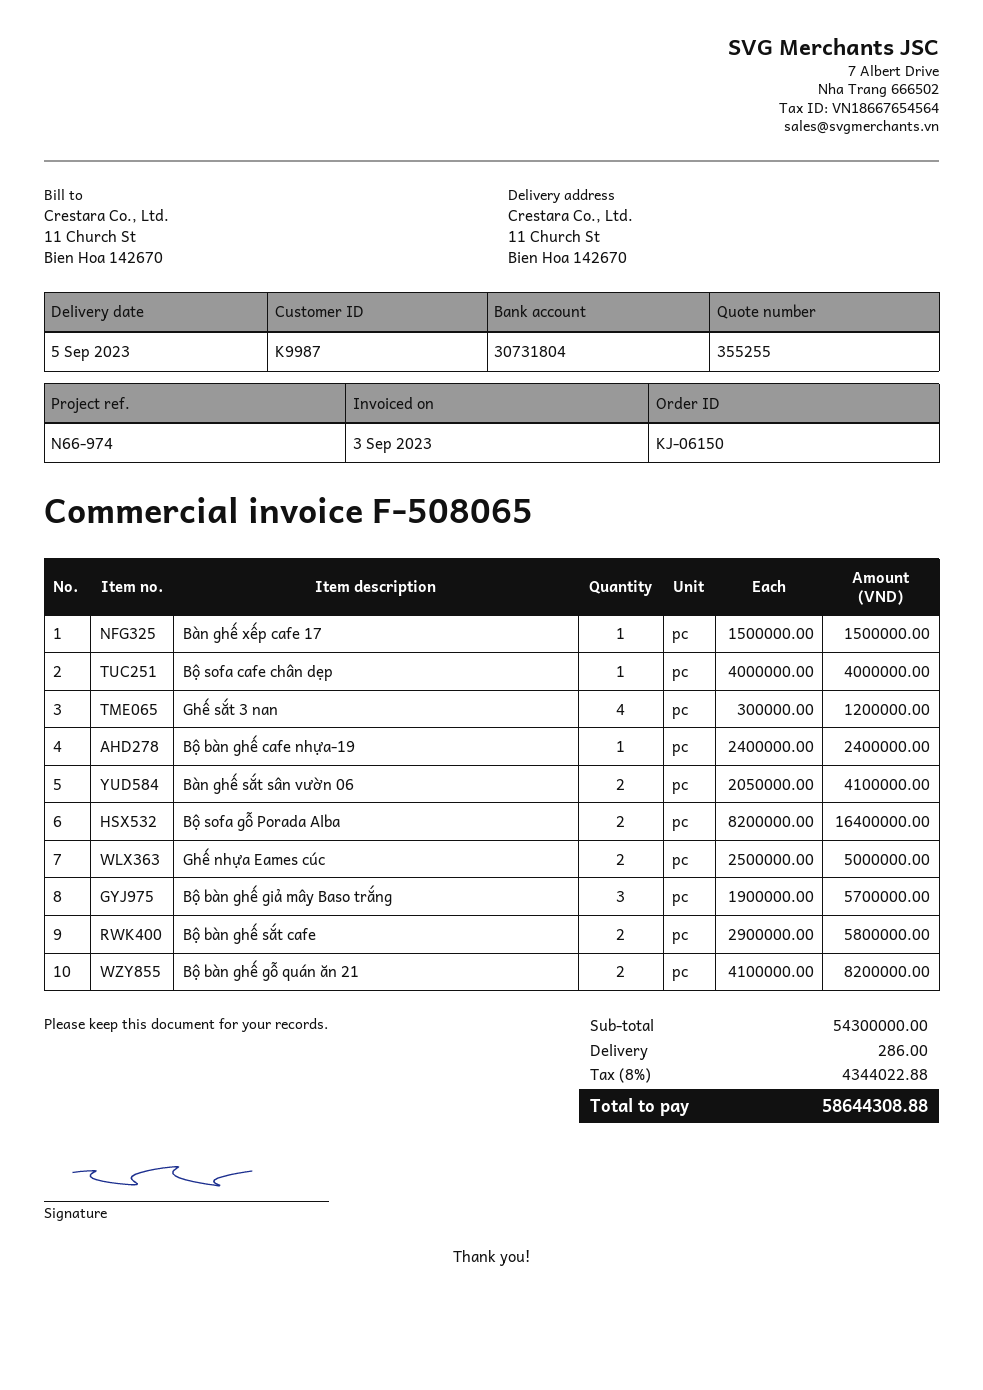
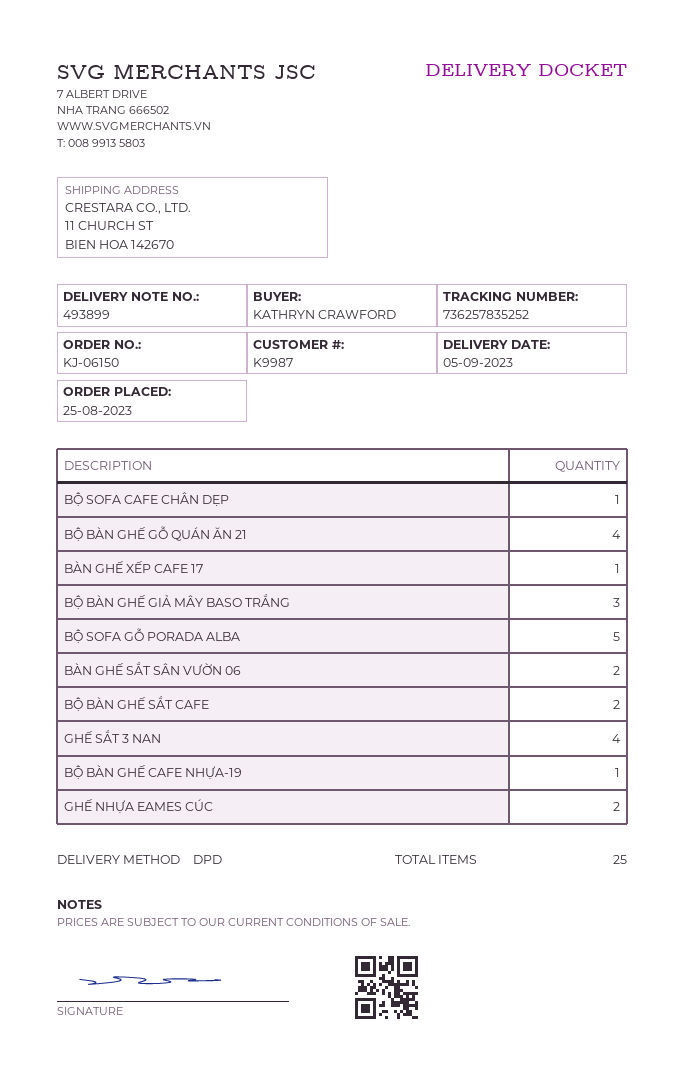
Bộ sofa gỗ Porada Alba: 2 -> 5
Bộ bàn ghế gỗ quán ăn 21: 2 -> 4

